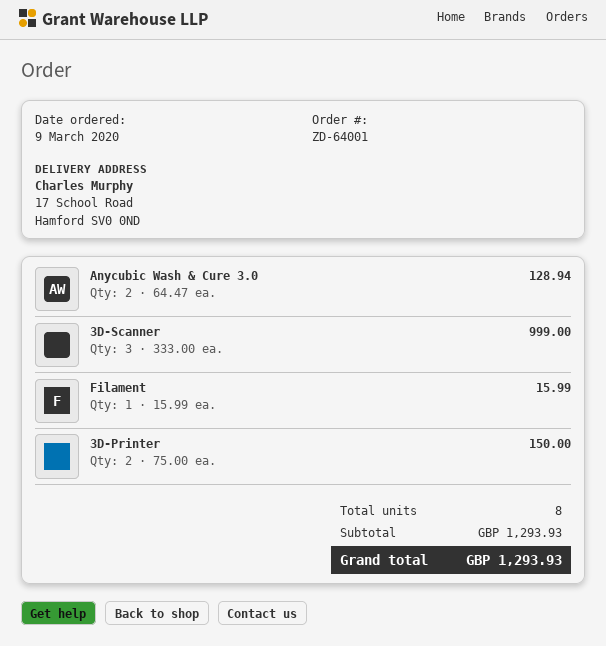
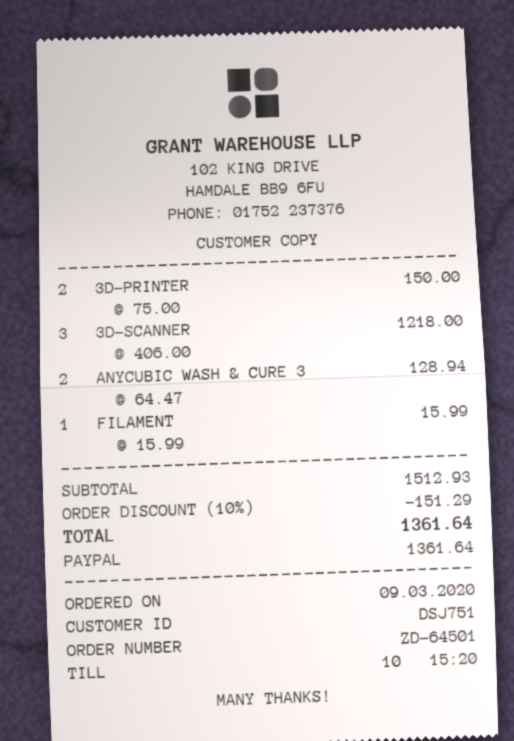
order number: ZD-64001 -> ZD-64501
3D-Scanner: 3 x 333.00 = 999.00 -> 3 x 406.00 = 1218.00
subtotal: 1293.93 -> 1512.93
discount: none -> 10% = 151.29
total: 1293.93 -> 1361.64

